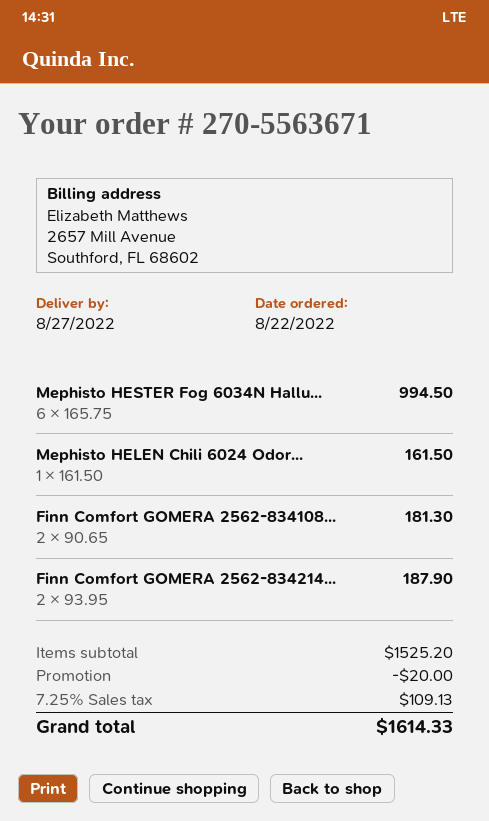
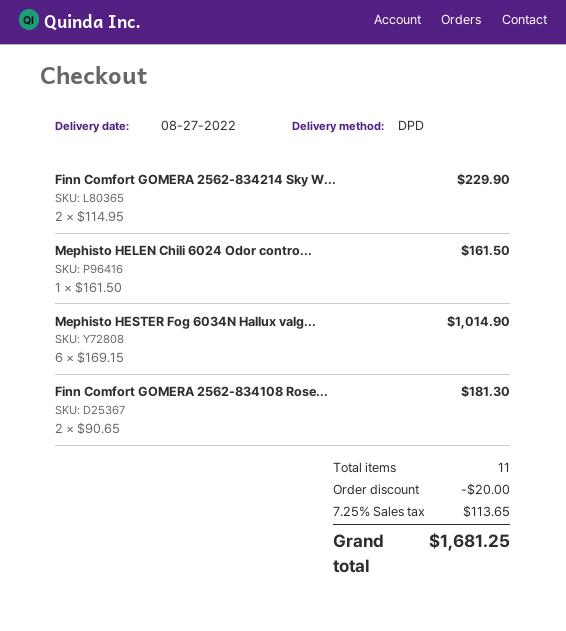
Mephisto HESTER Fog 6034N Hallu...: 6 x 165.75 = 994.50 -> 6 x 169.15 = 1014.90
Finn Comfort GOMERA 2562-834214...: 2 x 93.95 = 187.90 -> 2 x 114.95 = 229.90
tax: 7.25% = 109.13 -> 7.25% = 113.65
total: 1614.33 -> 1681.25

